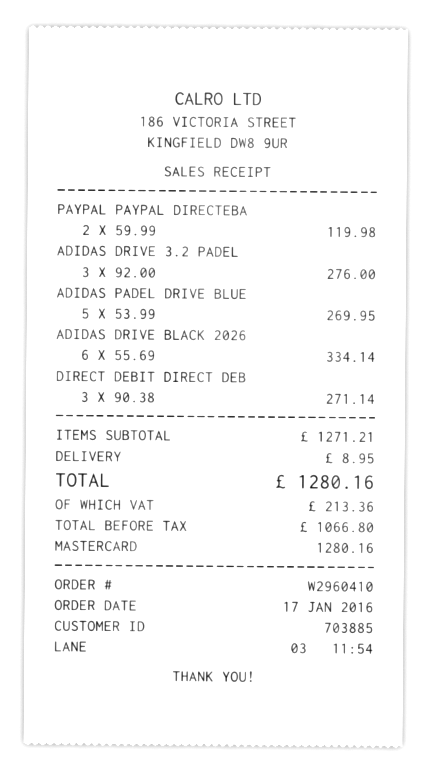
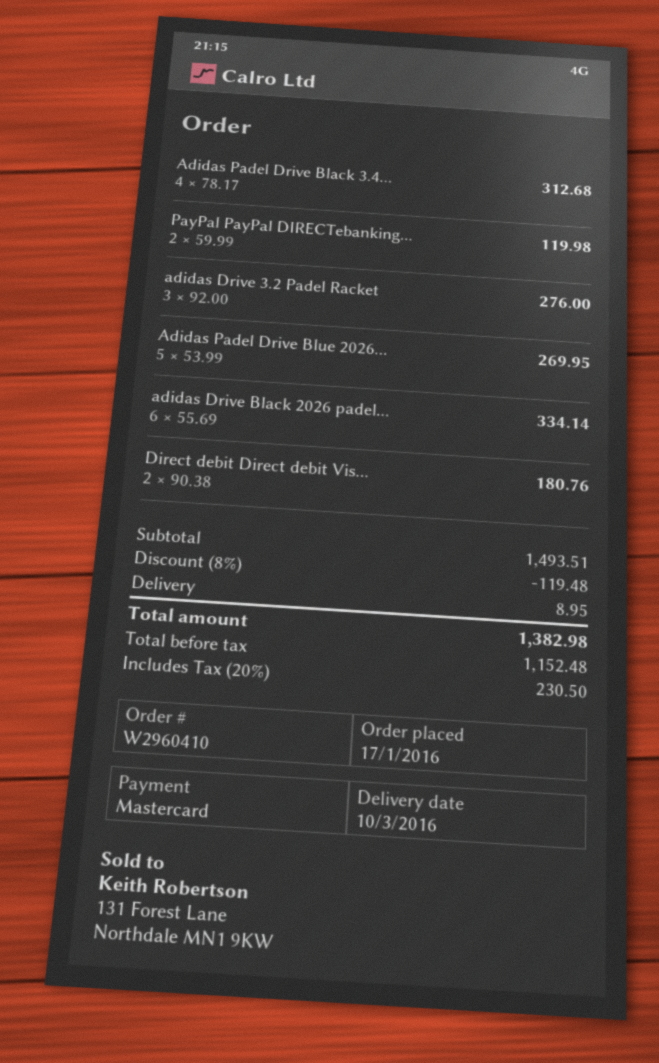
DIRECT DEBIT DIRECT DEB: 3 x 90.38 = 271.14 -> 2 x 90.38 = 180.76
Adidas Padel Drive Black 3.4...: none -> 4 x 78.17 = 312.68
subtotal: 1271.21 -> 1493.51
discount: none -> 8% = 119.48
net: 1066.80 -> 1152.48
tax: 213.36 -> 230.50
total: 1280.16 -> 1382.98

